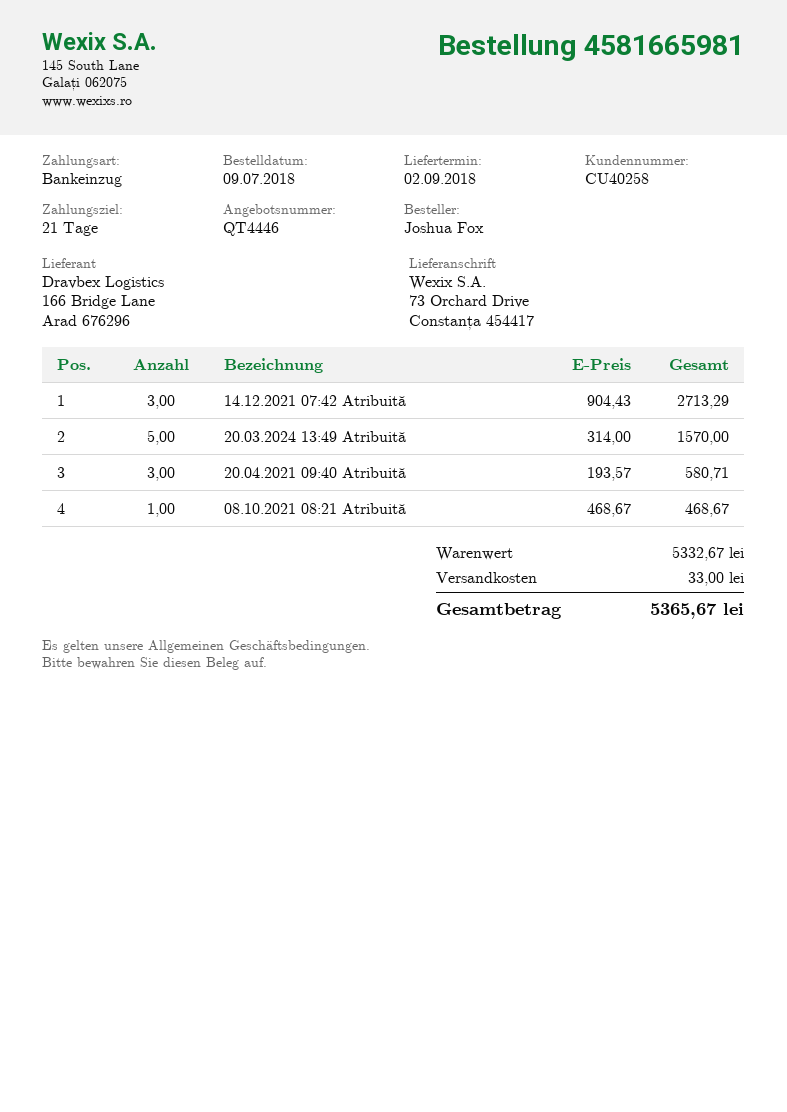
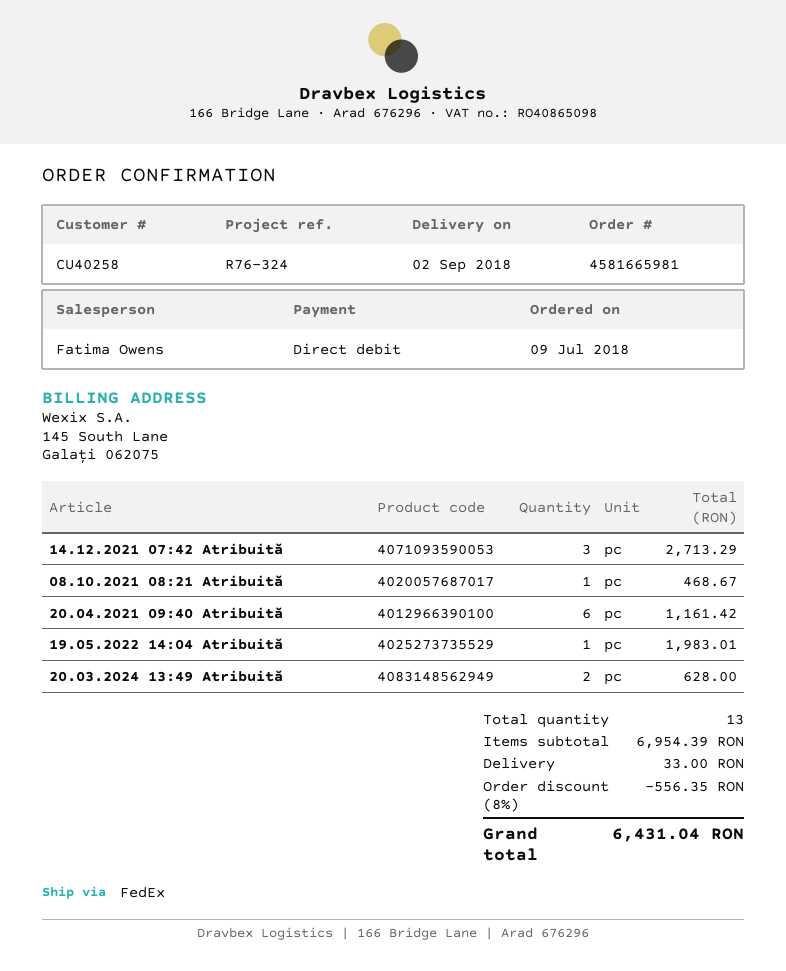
20.03.2024 13:49 Atribuită: 5 for 1570.00 -> 2 for 628.00
20.04.2021 09:40 Atribuită: 3 for 580.71 -> 6 for 1161.42
19.05.2022 14:04 Atribuită: none -> 1 for 1983.01
subtotal: 5332.67 -> 6954.39
discount: none -> 8% = 556.35
total: 5365.67 -> 6431.04

